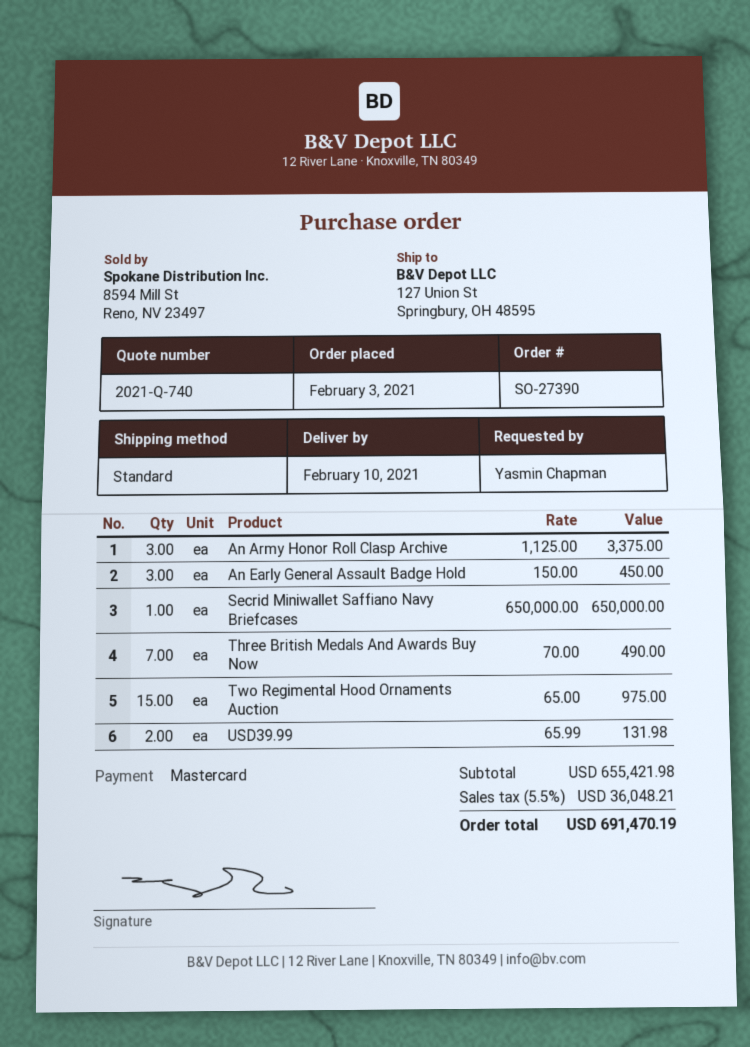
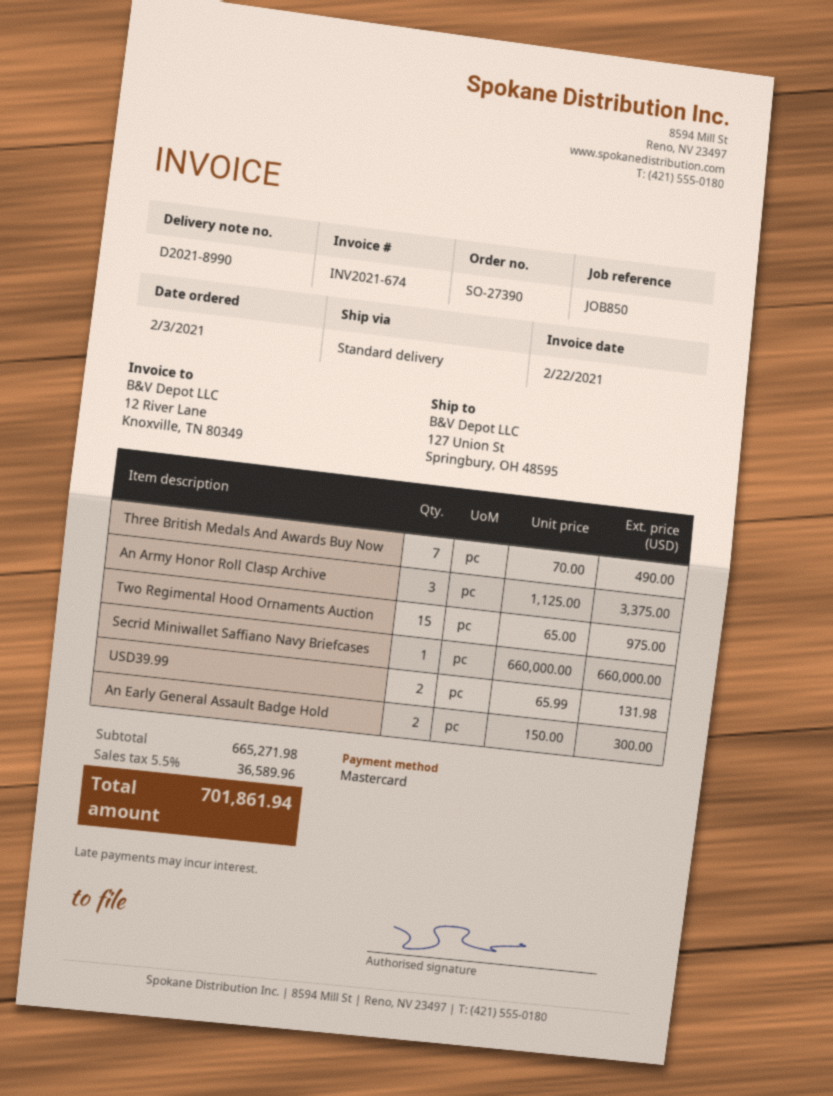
An Early General Assault Badge Hold: 3 x 150.00 = 450.00 -> 2 x 150.00 = 300.00
Secrid Miniwallet Saffiano Navy Briefcases: 1 x 650000.00 = 650000.00 -> 1 x 660000.00 = 660000.00
subtotal: 655421.98 -> 665271.98
tax: 5.5% = 36048.21 -> 5.5% = 36589.96
total: 691470.19 -> 701861.94

